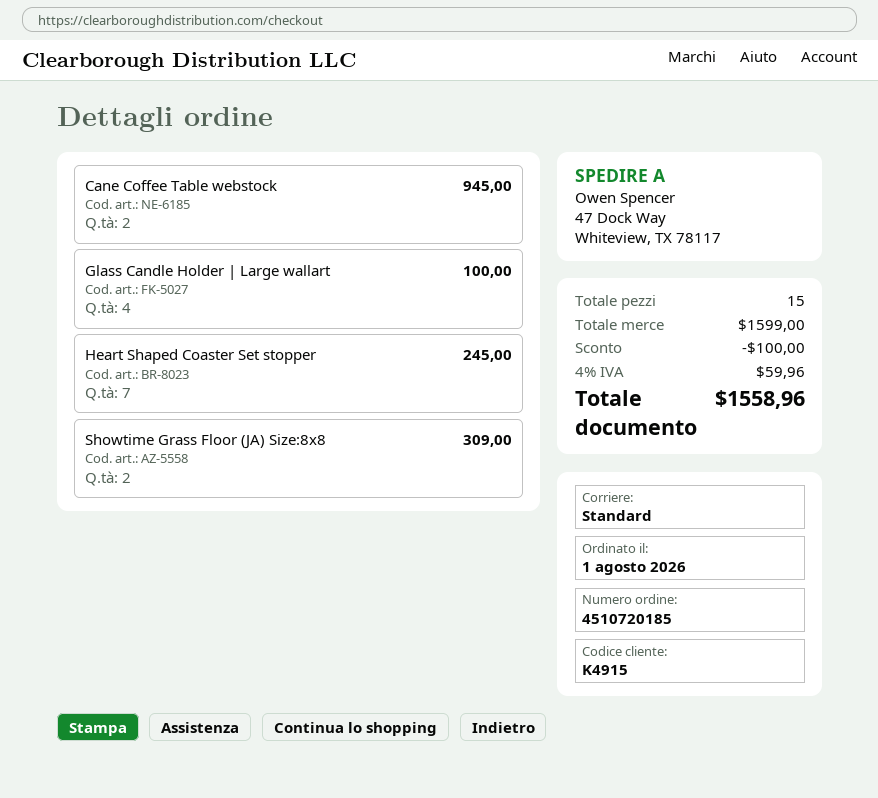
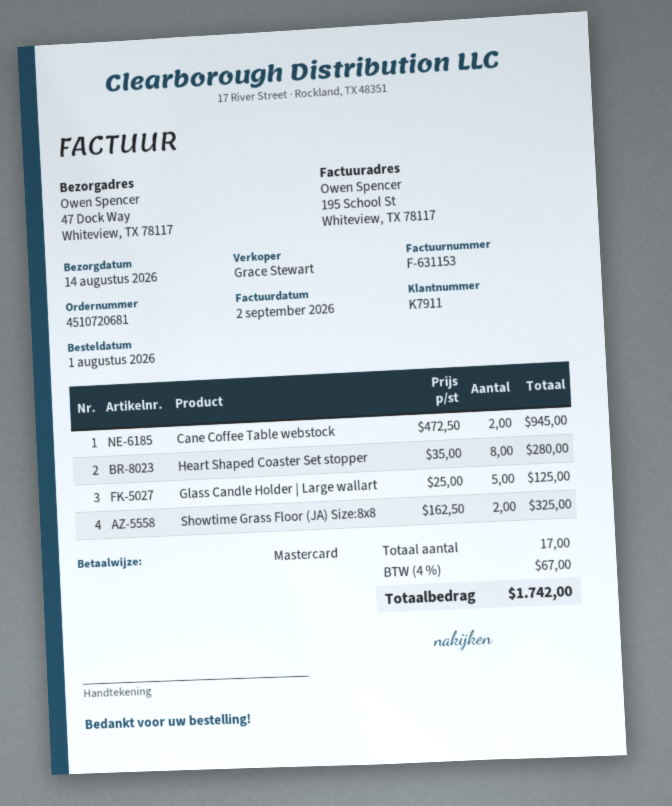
order number: 4510720185 -> 4510720681
customer number: K4915 -> K7911
Glass Candle Holder | Large wallart: 4 for 100.00 -> 5 for 125.00
Heart Shaped Coaster Set stopper: 7 for 245.00 -> 8 for 280.00
Showtime Grass Floor (JA) Size:8x8: 2 for 309.00 -> 2 for 325.00
total quantity: 15 -> 17
discount: 100.00 -> none
tax: 4% = 59.96 -> 4% = 67.00
total: 1558.96 -> 1742.00

